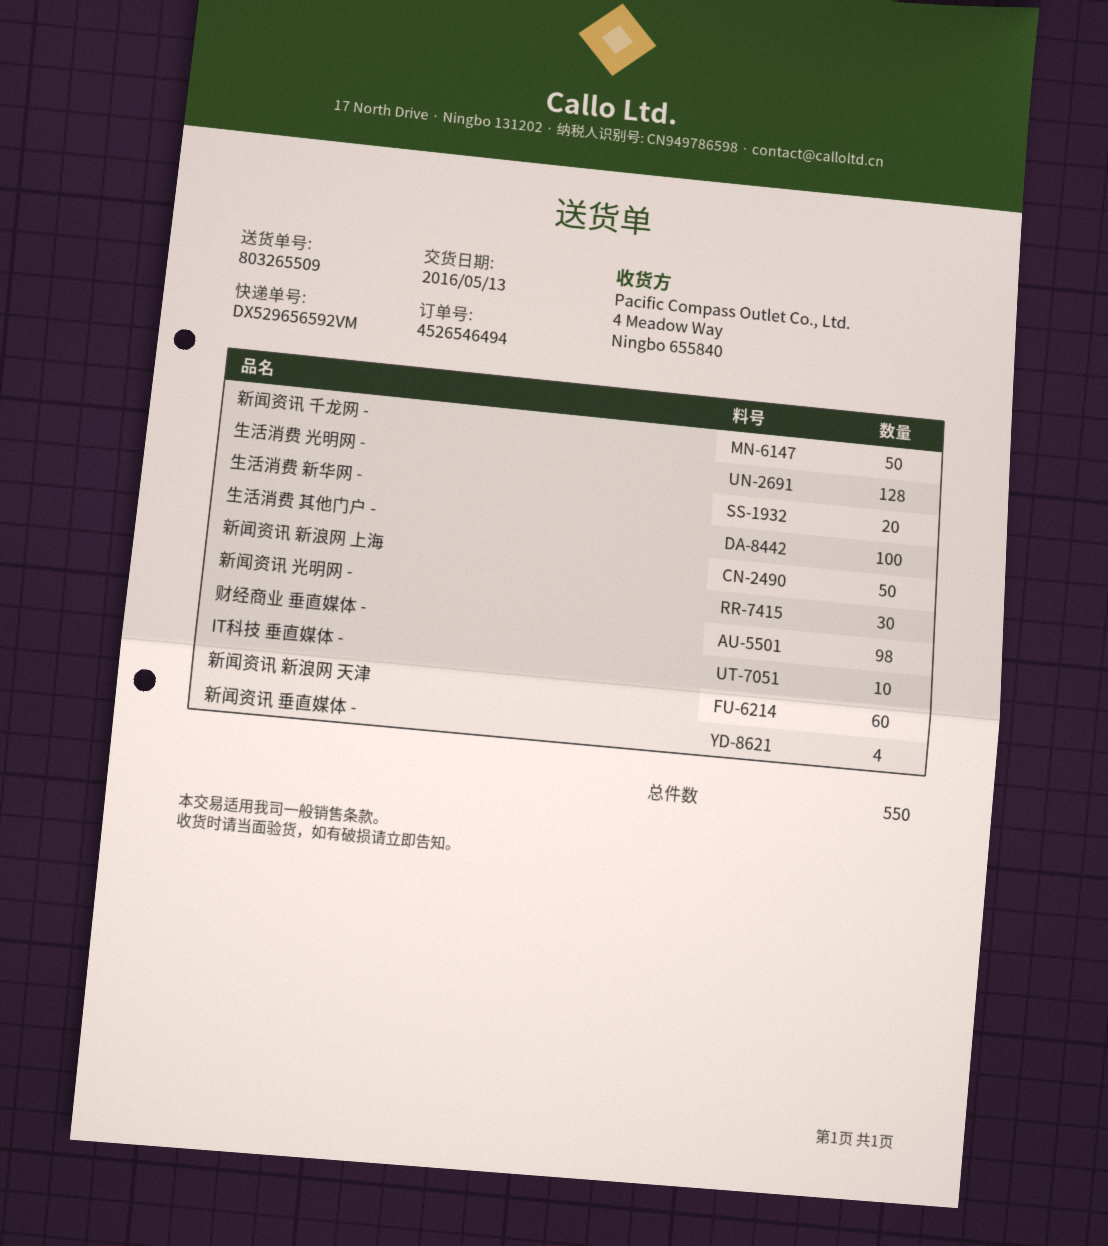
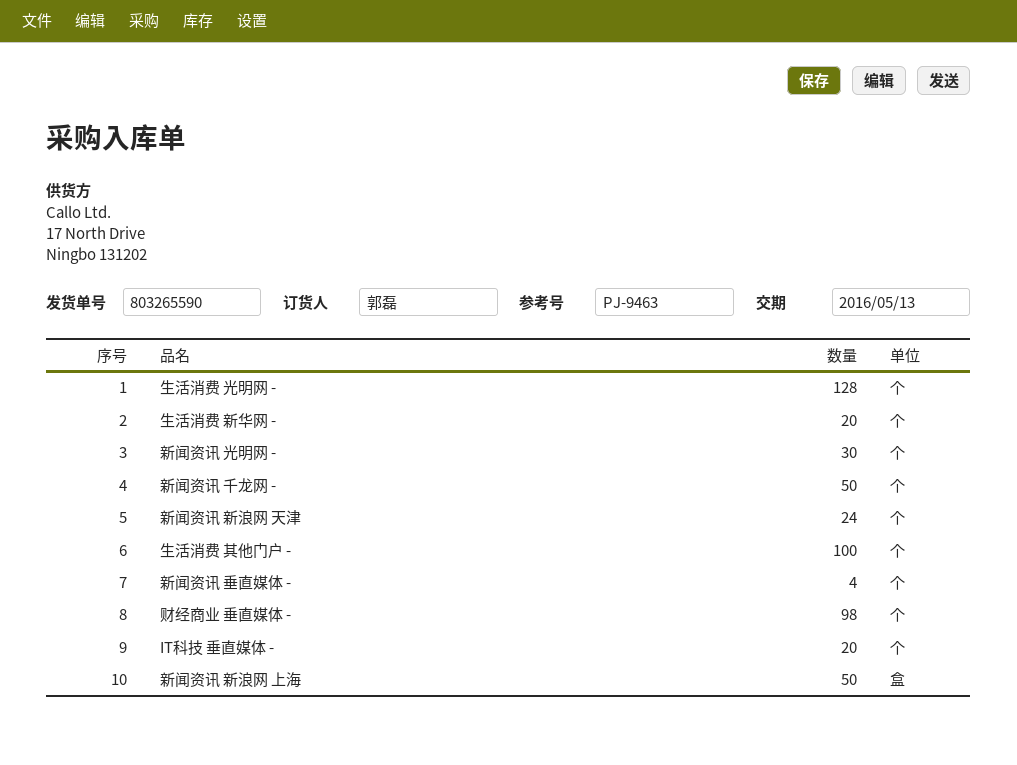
delivery note number: 803265509 -> 803265590
IT科技 垂直媒体 -: 10 -> 20
新闻资讯 新浪网 天津: 60 -> 24

